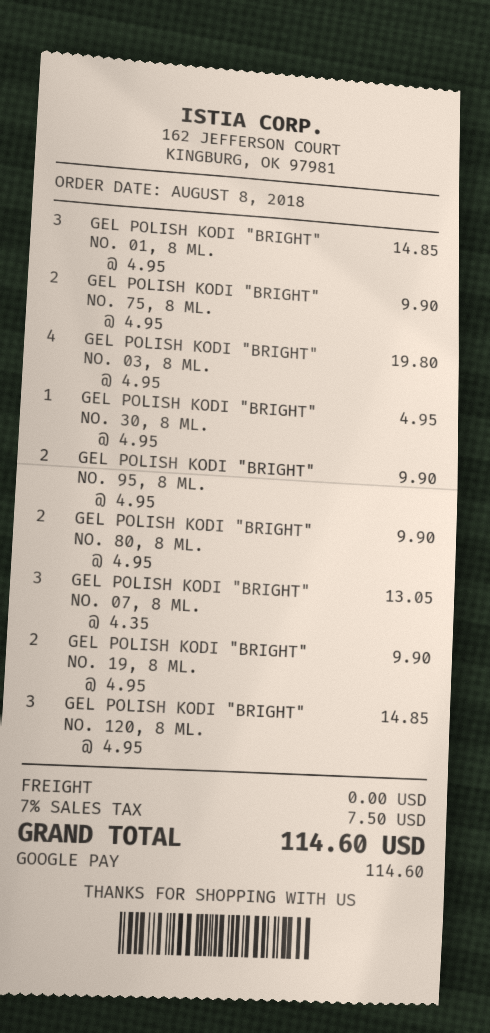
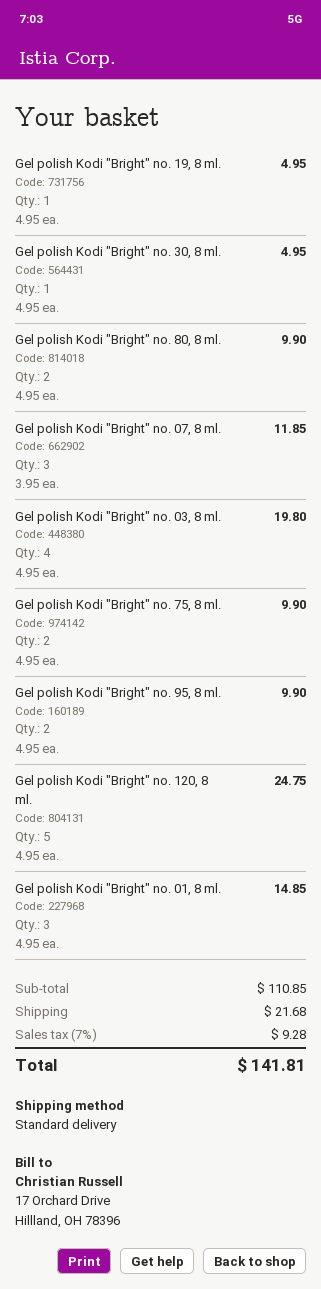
GEL POLISH KODI "BRIGHT" NO. 07, 8 ML.: 3 x 4.35 = 13.05 -> 3 x 3.95 = 11.85
GEL POLISH KODI "BRIGHT" NO. 19, 8 ML.: 2 x 4.95 = 9.90 -> 1 x 4.95 = 4.95
GEL POLISH KODI "BRIGHT" NO. 120, 8 ML.: 3 x 4.95 = 14.85 -> 5 x 4.95 = 24.75
shipping: 0.00 -> 21.68
tax: 7% = 7.50 -> 7% = 9.28
total: 114.60 -> 141.81

